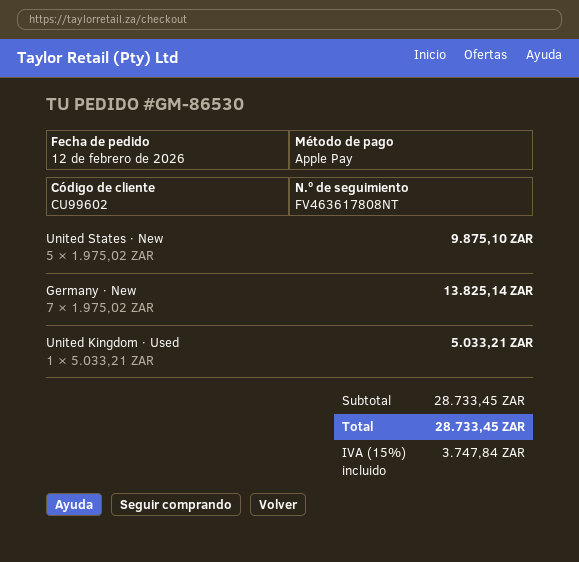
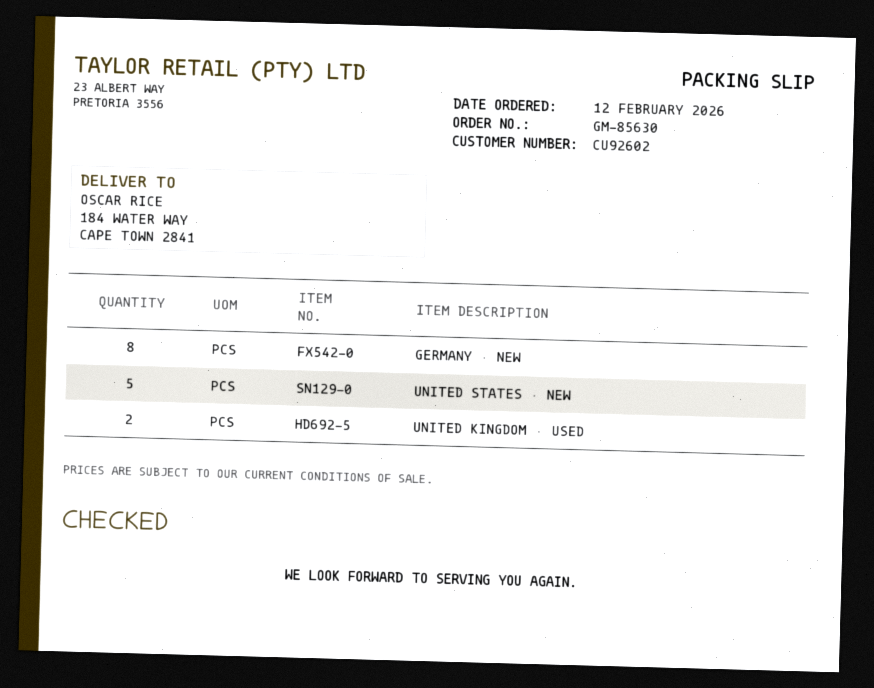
order number: GM-86530 -> GM-85630
customer number: CU99602 -> CU92602
Germany · New: 7 -> 8
United Kingdom · Used: 1 -> 2

